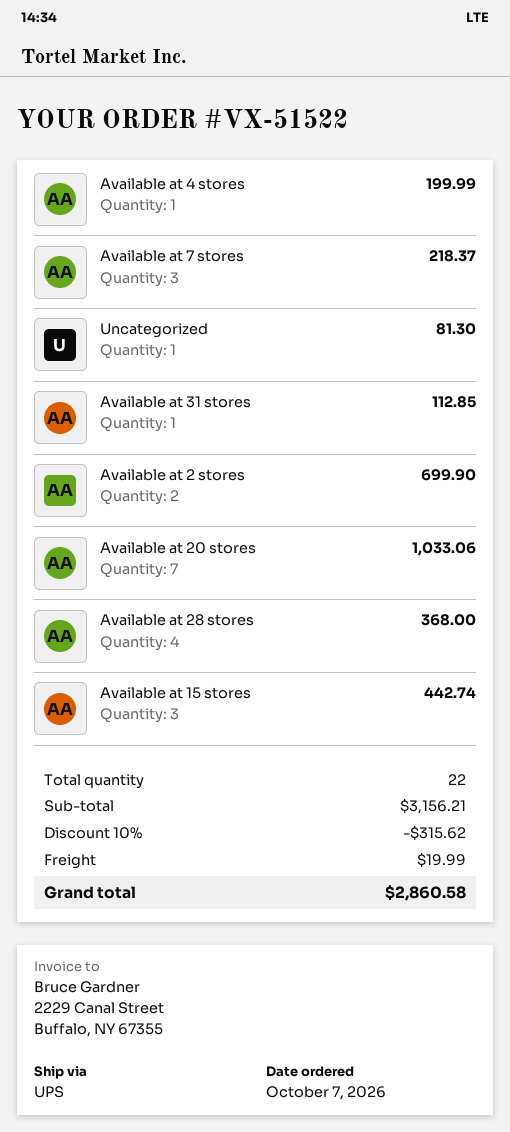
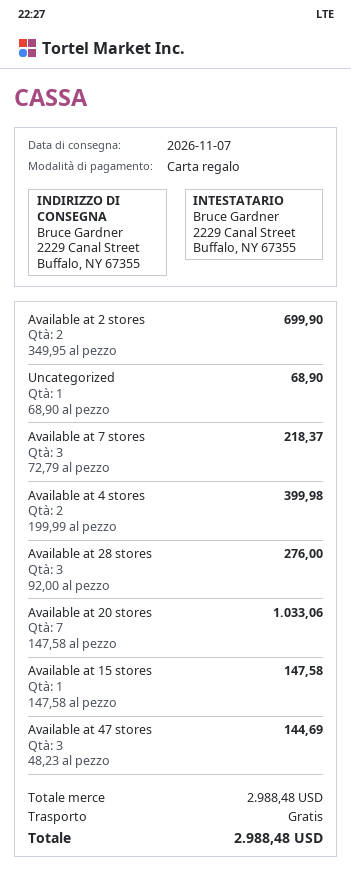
Available at 4 stores: 1 for 199.99 -> 2 for 399.98
Uncategorized: 1 for 81.30 -> 1 for 68.90
Available at 31 stores: 1 for 112.85 -> none
Available at 28 stores: 4 for 368.00 -> 3 for 276.00
Available at 15 stores: 3 for 442.74 -> 1 for 147.58
Available at 47 stores: none -> 3 for 144.69
subtotal: 3156.21 -> 2988.48
discount: 10% = 315.62 -> none
shipping: 19.99 -> 0.00
total: 2860.58 -> 2988.48

